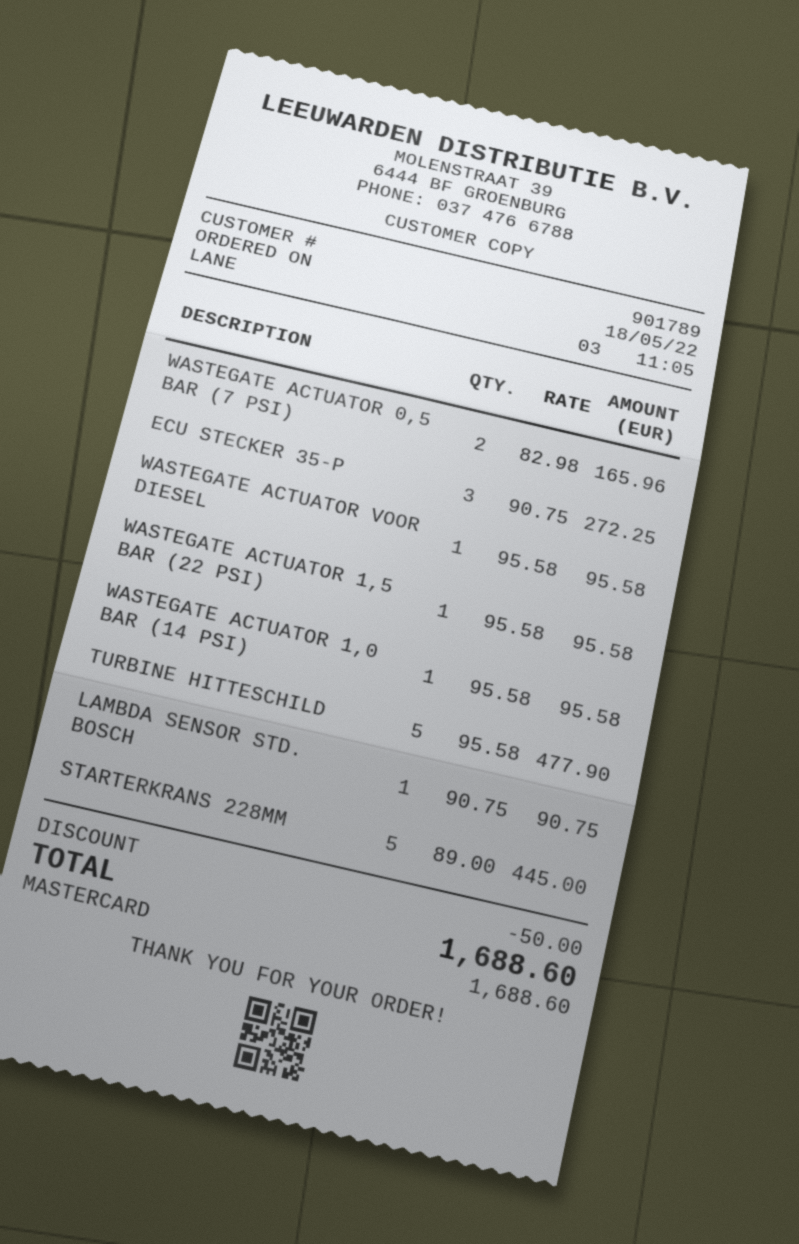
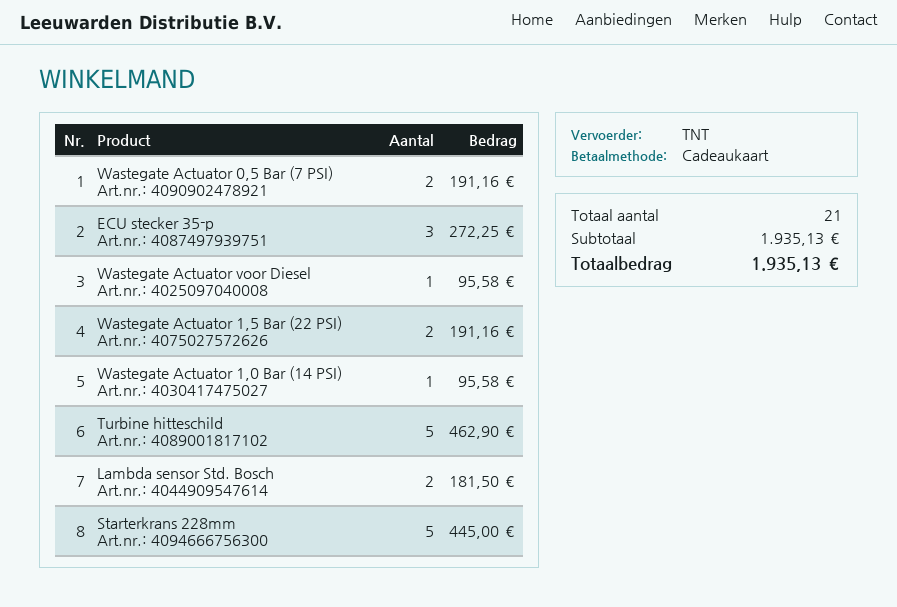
payment method: Mastercard -> gift card
WASTEGATE ACTUATOR 0,5 BAR (7 PSI): 2 for 165.96 -> 2 for 191.16
WASTEGATE ACTUATOR 1,5 BAR (22 PSI): 1 for 95.58 -> 2 for 191.16
TURBINE HITTESCHILD: 5 for 477.90 -> 5 for 462.90
LAMBDA SENSOR STD. BOSCH: 1 for 90.75 -> 2 for 181.50
discount: 50.00 -> none
total: 1688.60 -> 1935.13

